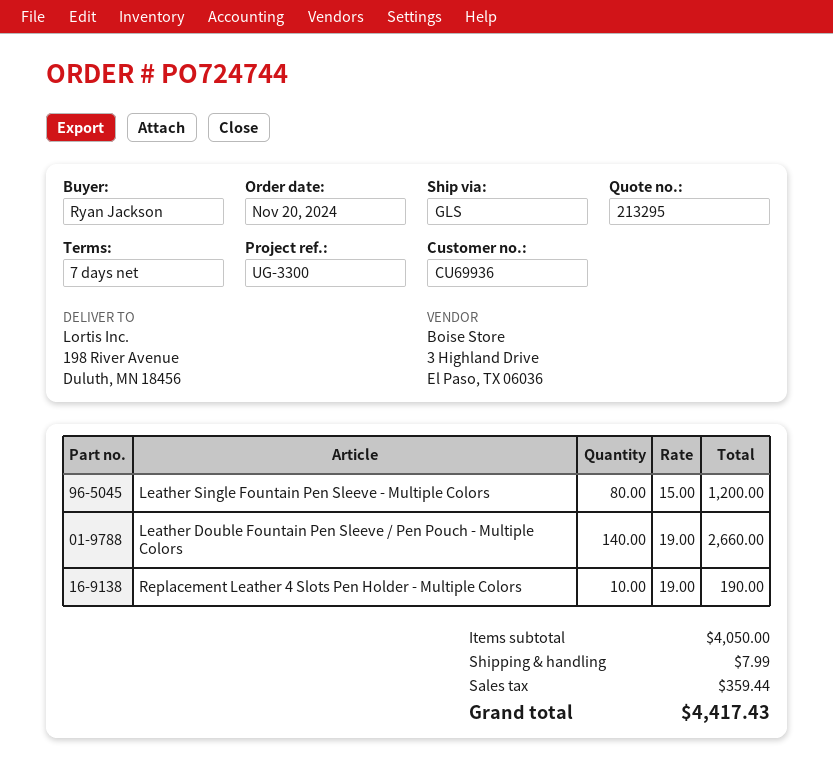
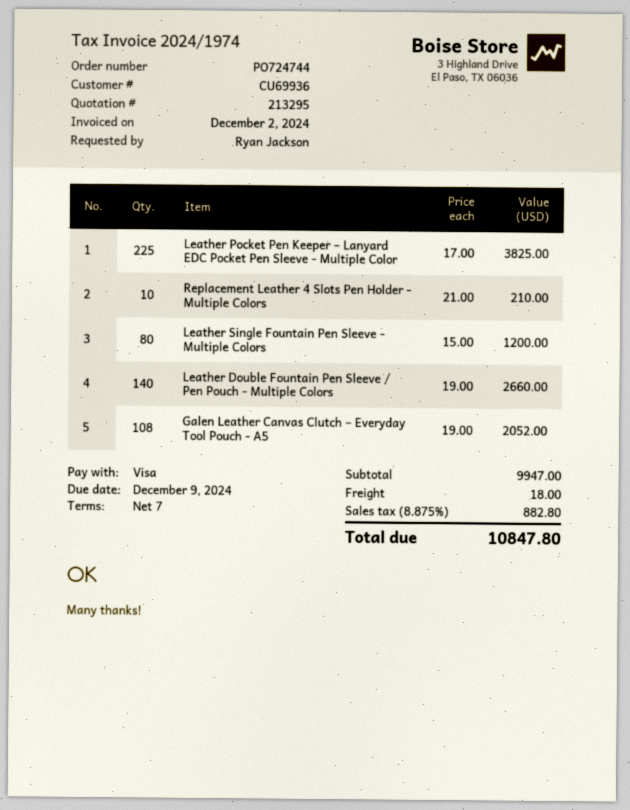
Replacement Leather 4 Slots Pen Holder - Multiple Colors: 10 x 19.00 = 190.00 -> 10 x 21.00 = 210.00
Leather Pocket Pen Keeper – Lanyard EDC Pocket Pen Sleeve - Multiple Color: none -> 225 x 17.00 = 3825.00
Galen Leather Canvas Clutch – Everyday Tool Pouch - A5: none -> 108 x 19.00 = 2052.00
subtotal: 4050.00 -> 9947.00
shipping: 7.99 -> 18.00
tax: 359.44 -> 882.80
total: 4417.43 -> 10847.80

